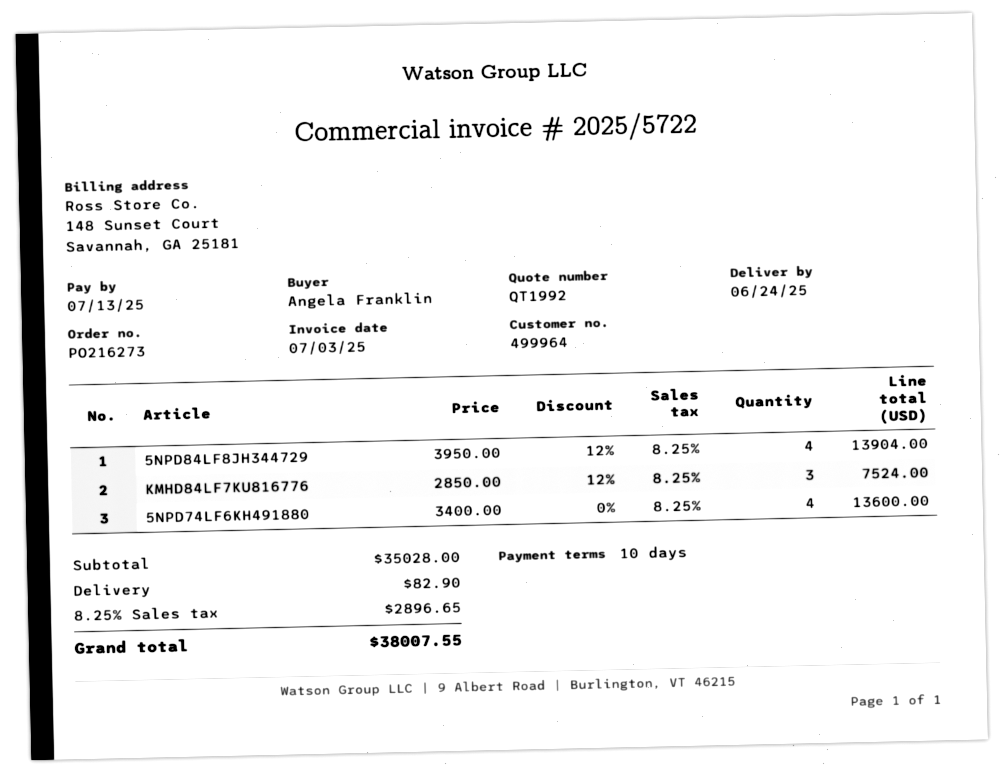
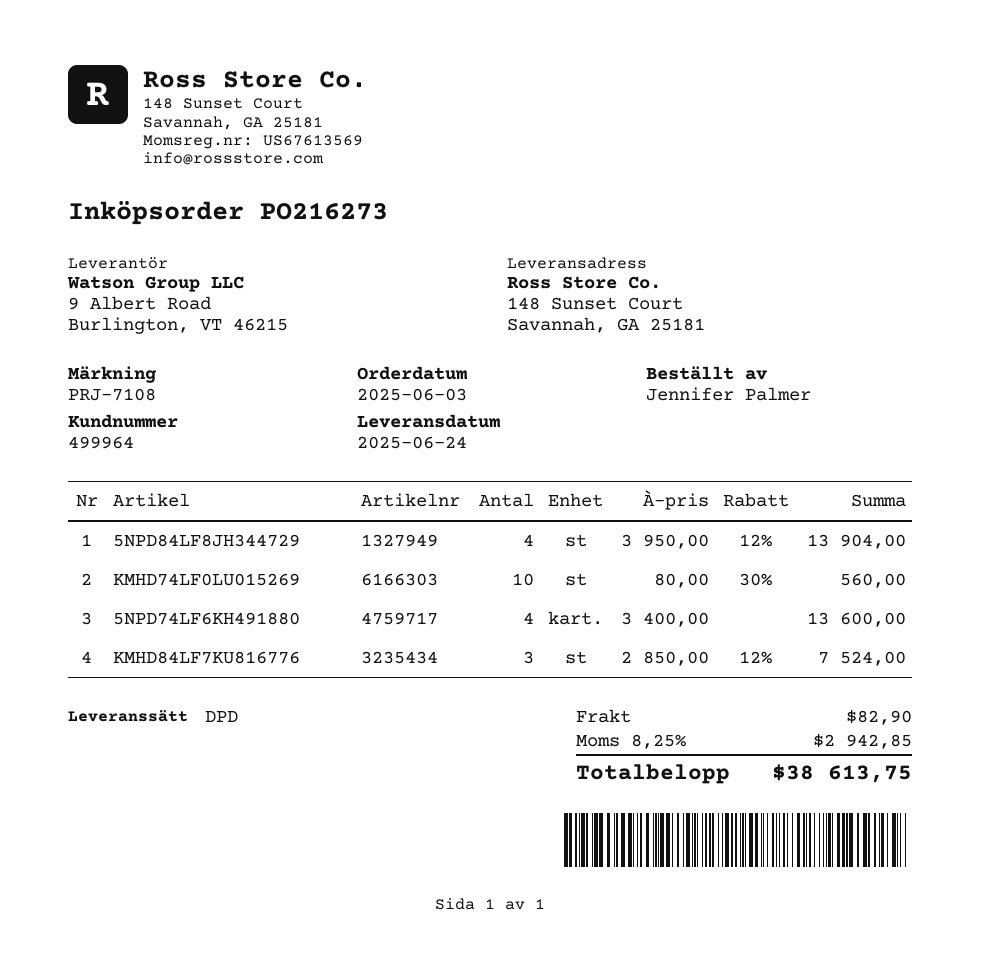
ordered by: Angela Franklin -> Jennifer Palmer
KMHD74LF0LU015269: none -> 10 x 80.00 - 30% = 560.00
tax: 8.25% = 2896.65 -> 8.25% = 2942.85
total: 38007.55 -> 38613.75

